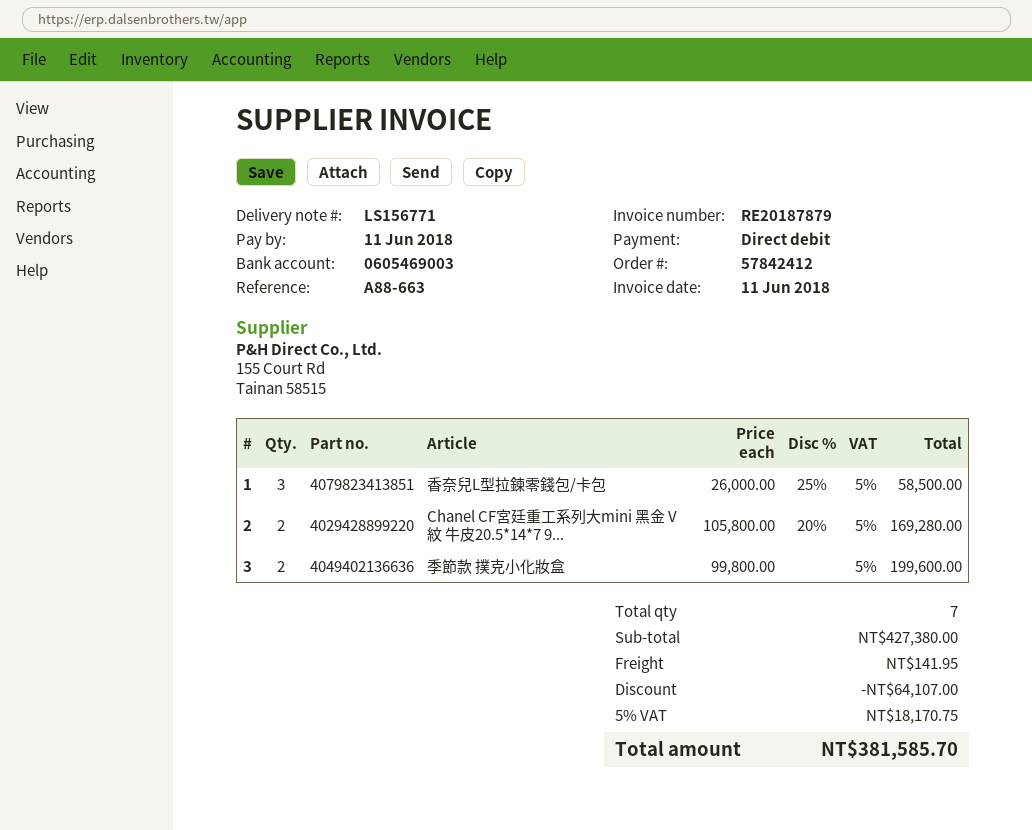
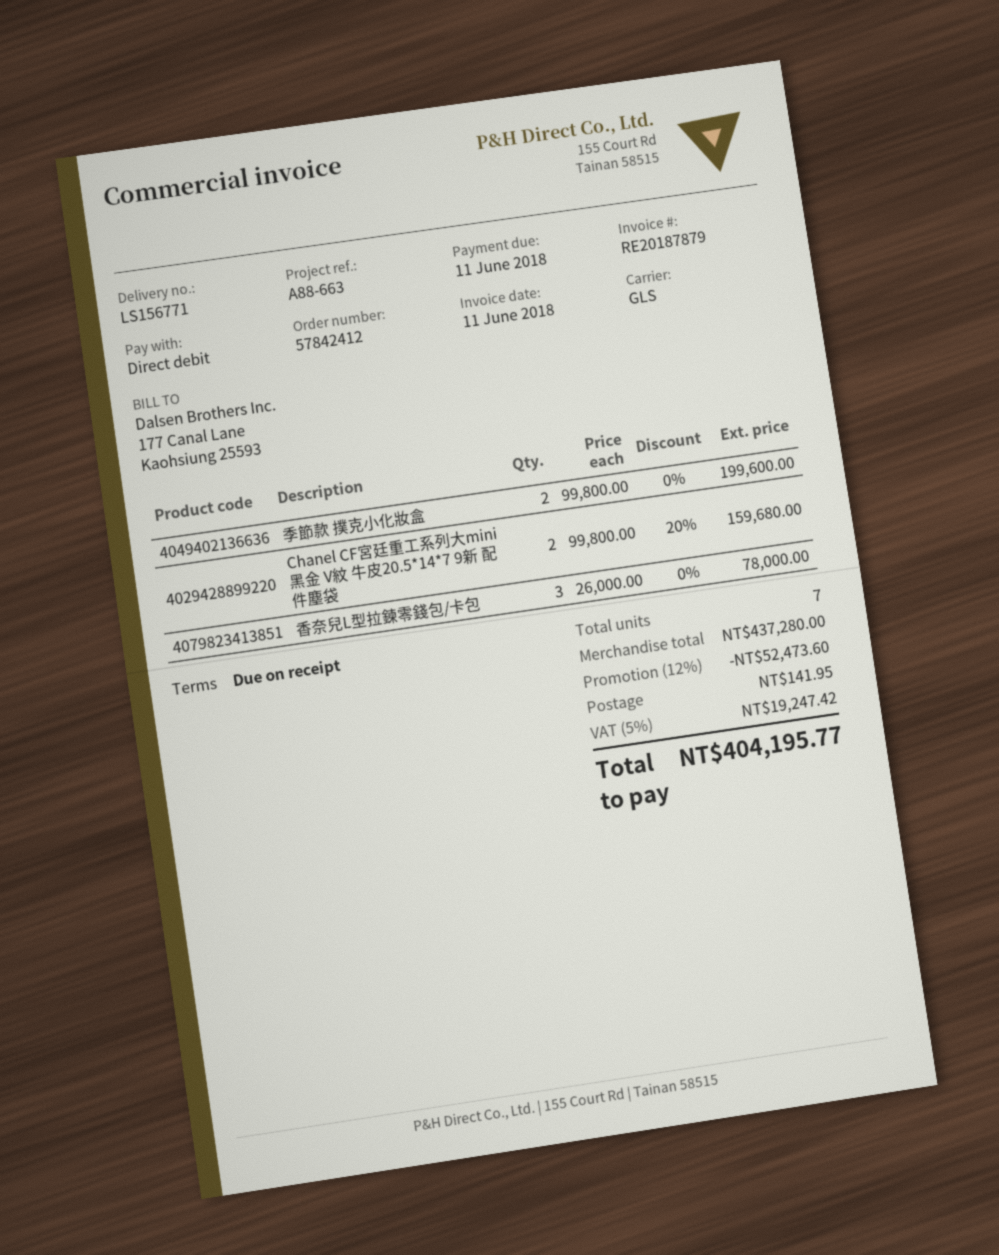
香奈兒L型拉鍊零錢包/卡包: 3 x 26000.00 - 25% = 58500.00 -> 3 x 26000.00 = 78000.00
Chanel CF宮廷重工系列大mini 黑金 V紋 牛皮20.5*14*7 9...: 2 x 105800.00 - 20% = 169280.00 -> 2 x 99800.00 - 20% = 159680.00
subtotal: 427380.00 -> 437280.00
discount: 64107.00 -> 52473.60
tax: 5% = 18170.75 -> 5% = 19247.42
total: 381585.70 -> 404195.77

